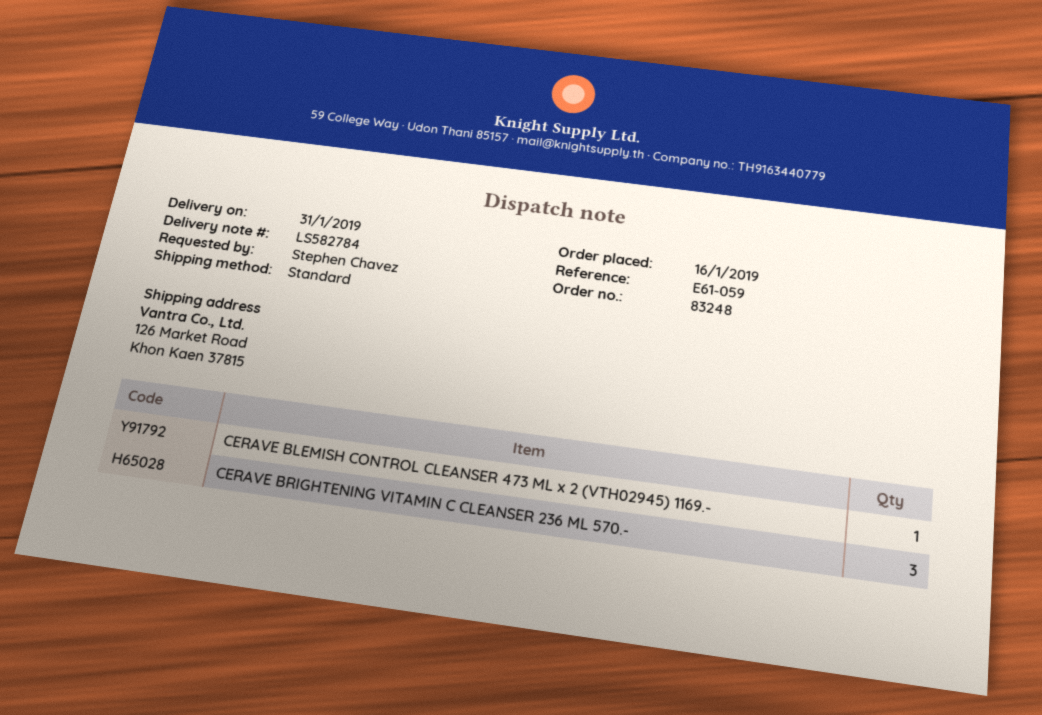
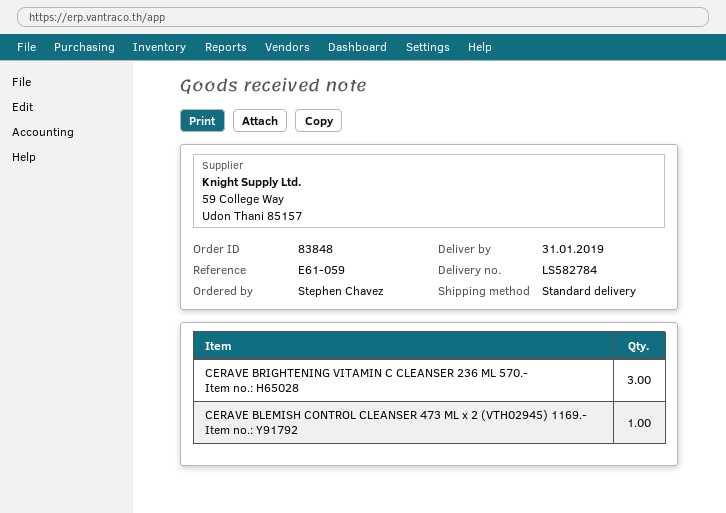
order number: 83248 -> 83848

